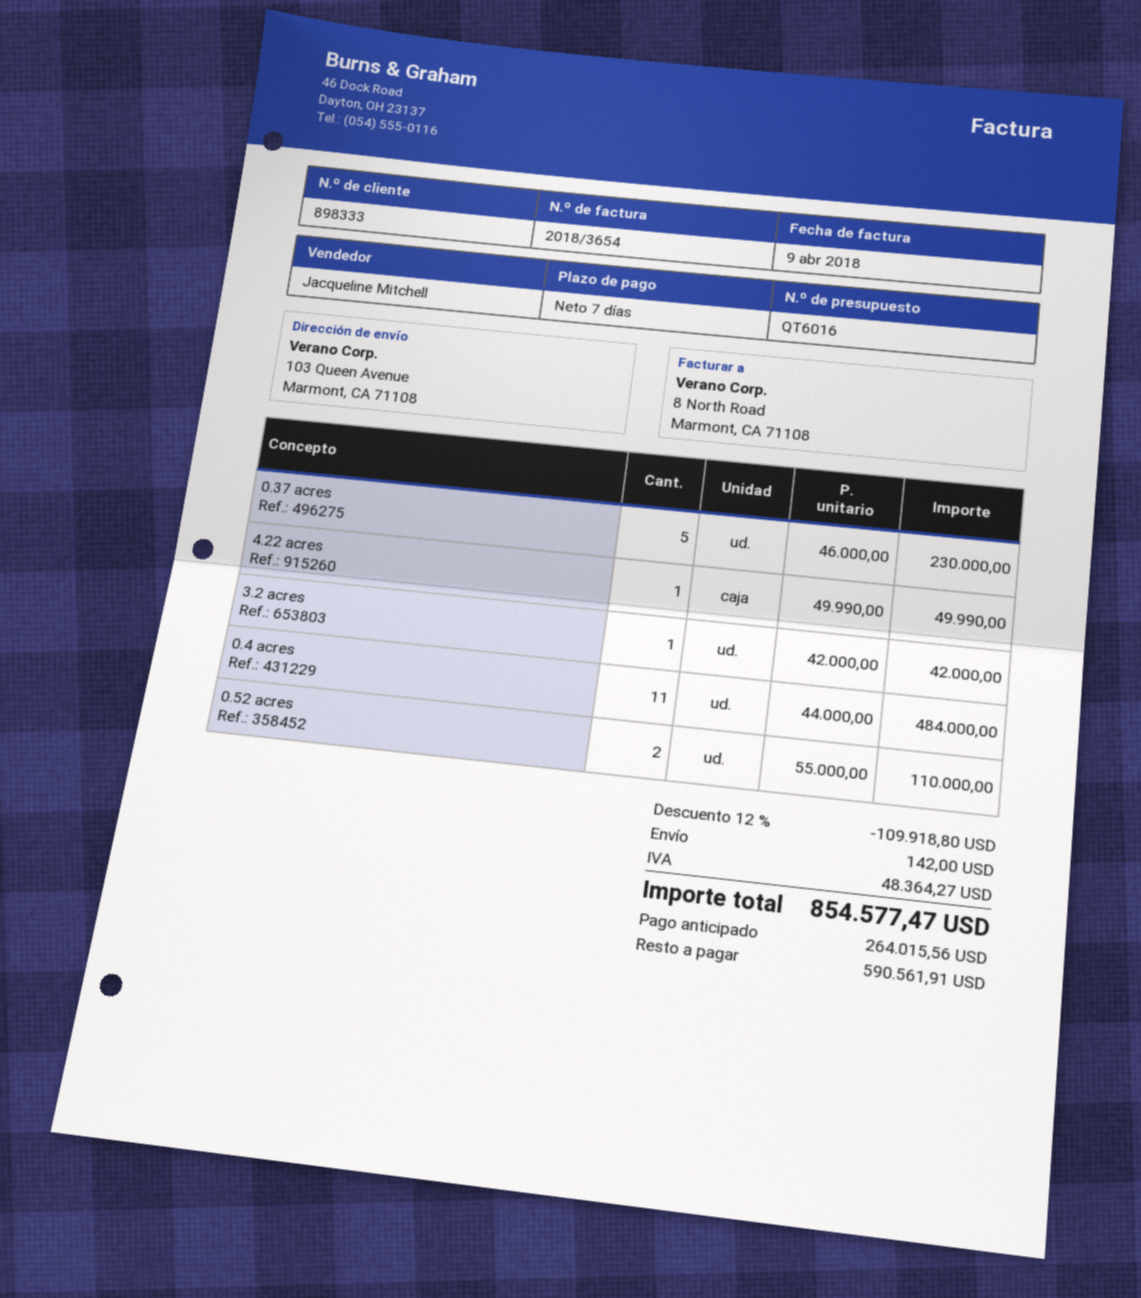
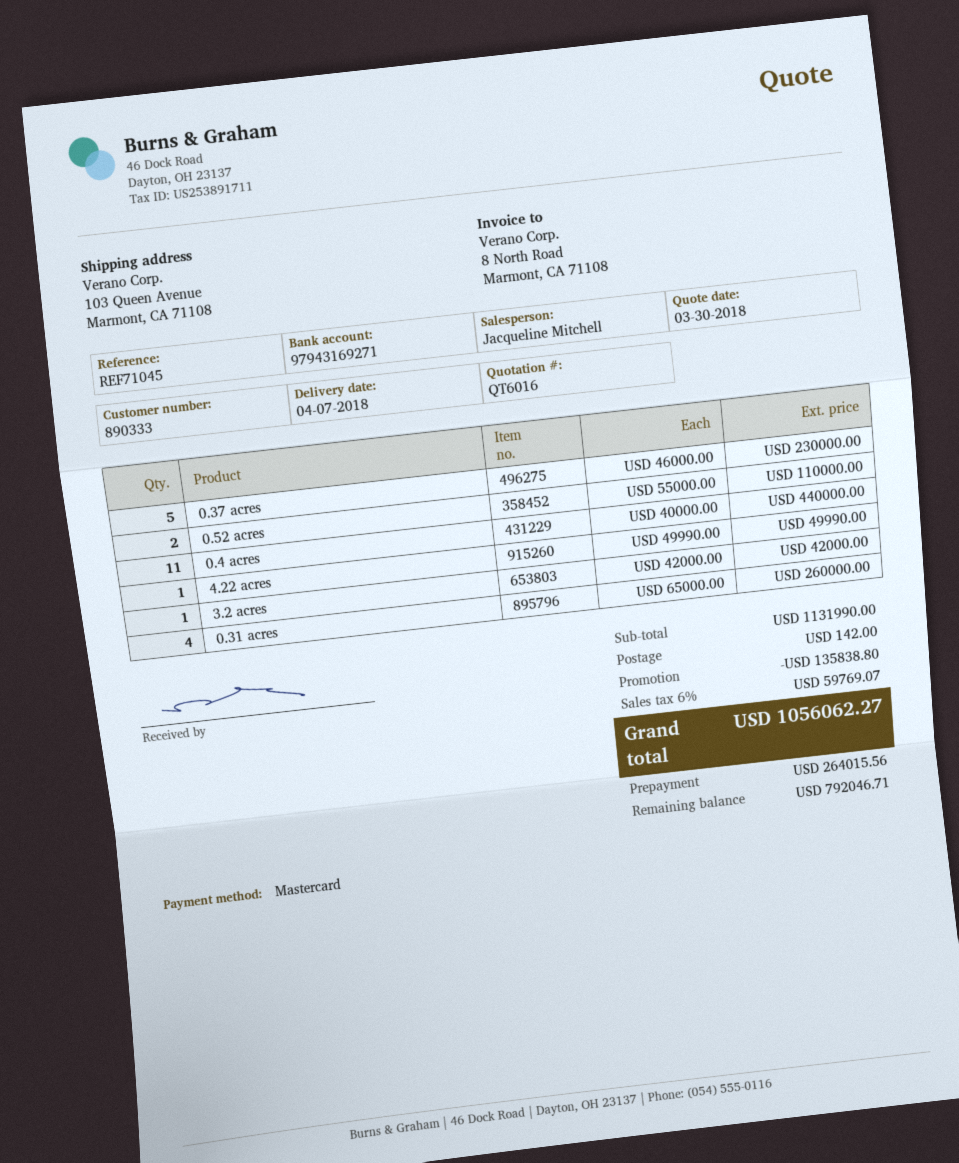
customer number: 898333 -> 890333
0.4 acres: 11 x 44000.00 = 484000.00 -> 11 x 40000.00 = 440000.00
0.31 acres: none -> 4 x 65000.00 = 260000.00
discount: 109918.80 -> 135838.80
tax: 48364.27 -> 59769.07
total: 854577.47 -> 1056062.27
balance: 590561.91 -> 792046.71

